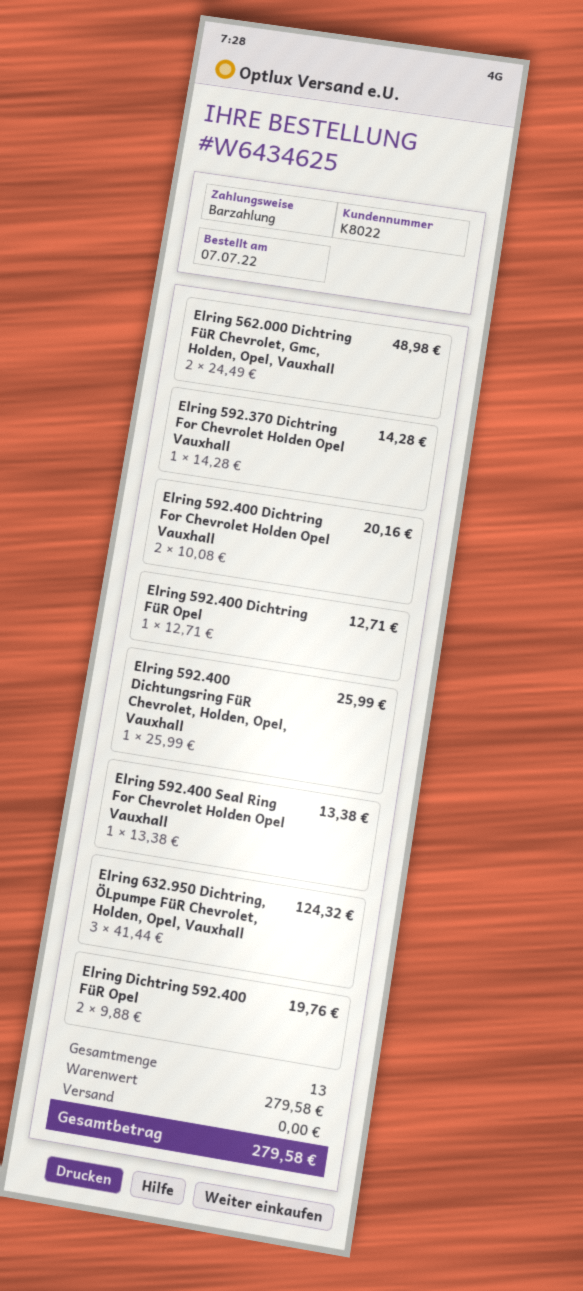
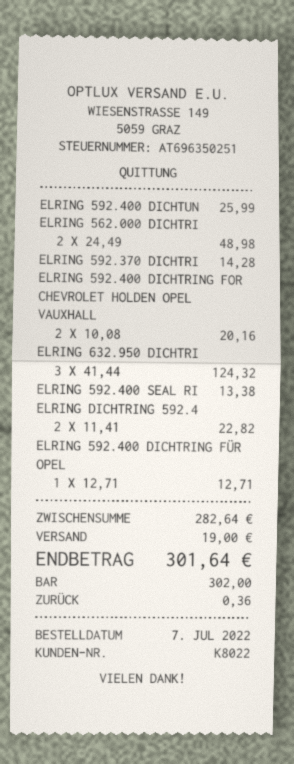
Elring Dichtring 592.400 FüR Opel: 2 x 9.88 = 19.76 -> 2 x 11.41 = 22.82
subtotal: 279.58 -> 282.64
shipping: 0.00 -> 19.00
total: 279.58 -> 301.64

